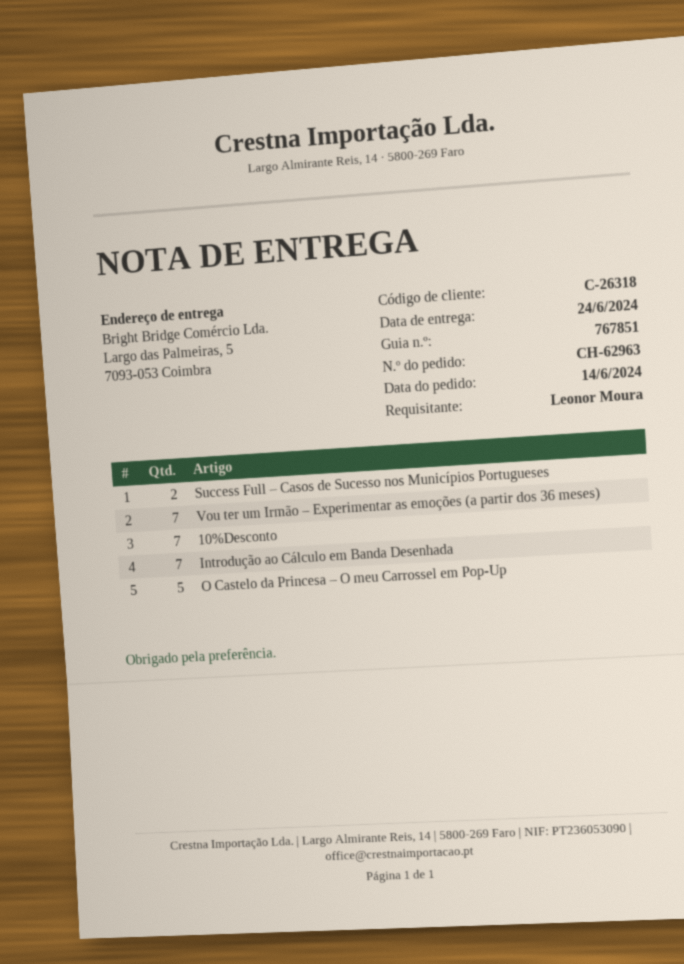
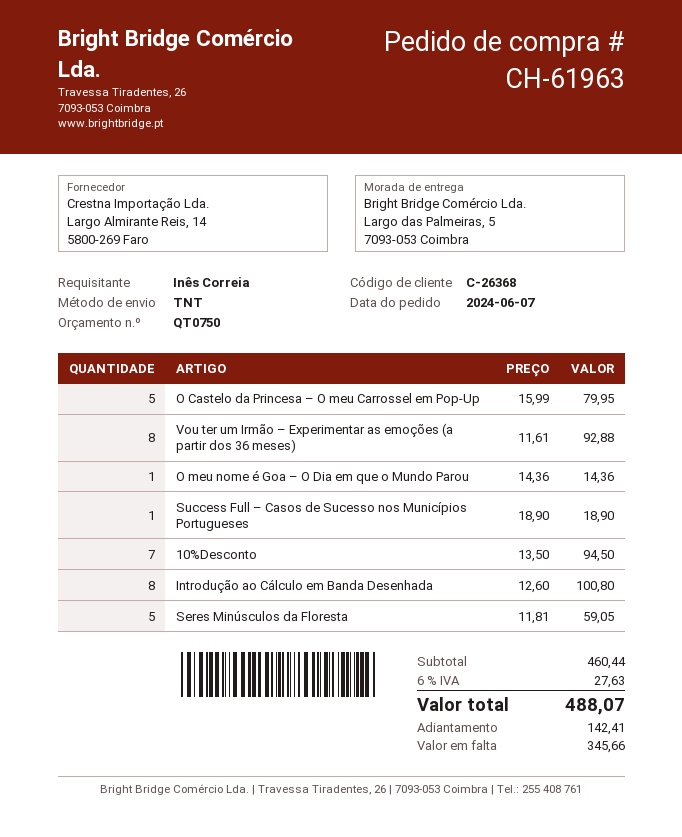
order number: CH-62963 -> CH-61963
order date: 2024-06-14 -> 2024-06-07
customer number: C-26318 -> C-26368
ordered by: Leonor Moura -> Inês Correia
Success Full – Casos de Sucesso nos Municípios Portugueses: 2 -> 1
Vou ter um Irmão – Experimentar as emoções (a partir dos 36 meses): 7 -> 8
Introdução ao Cálculo em Banda Desenhada: 7 -> 8
O meu nome é Goa – O Dia em que o Mundo Parou: none -> 1
Seres Minúsculos da Floresta: none -> 5

